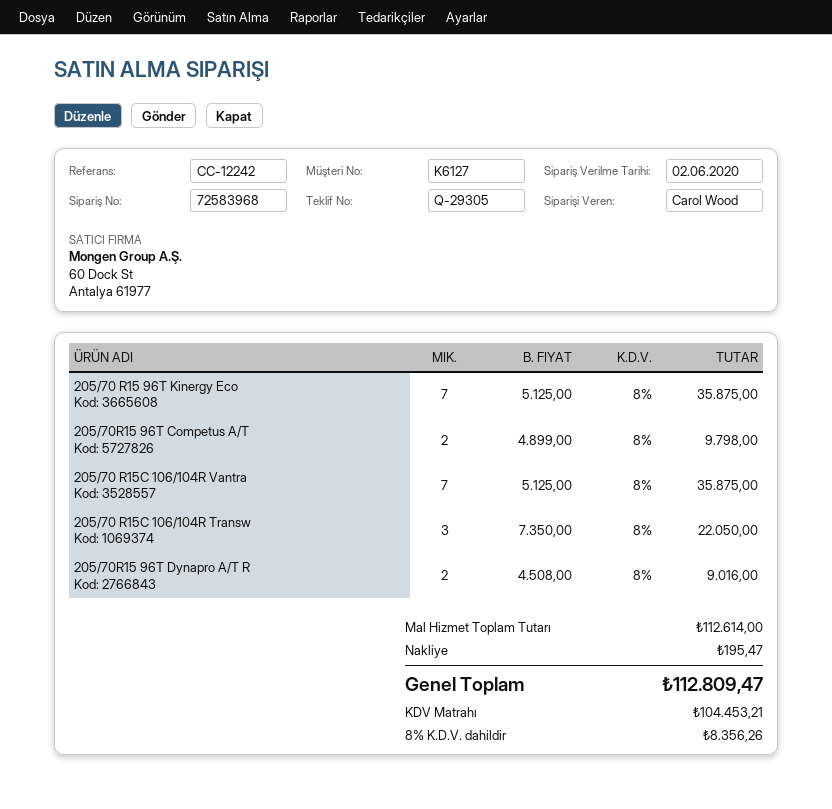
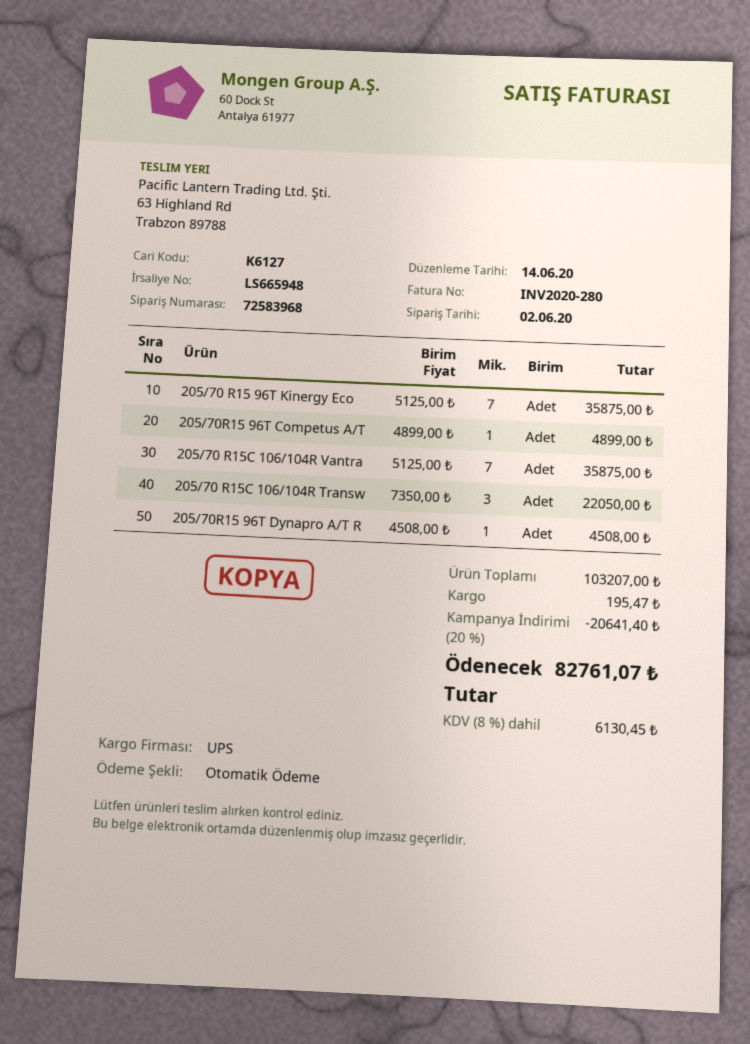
205/70R15 96T Competus A/T: 2 x 4899.00 = 9798.00 -> 1 x 4899.00 = 4899.00
205/70R15 96T Dynapro A/T R: 2 x 4508.00 = 9016.00 -> 1 x 4508.00 = 4508.00
subtotal: 112614.00 -> 103207.00
discount: none -> 20% = 20641.40
tax: 8% = 8356.26 -> 8% = 6130.45
total: 112809.47 -> 82761.07

